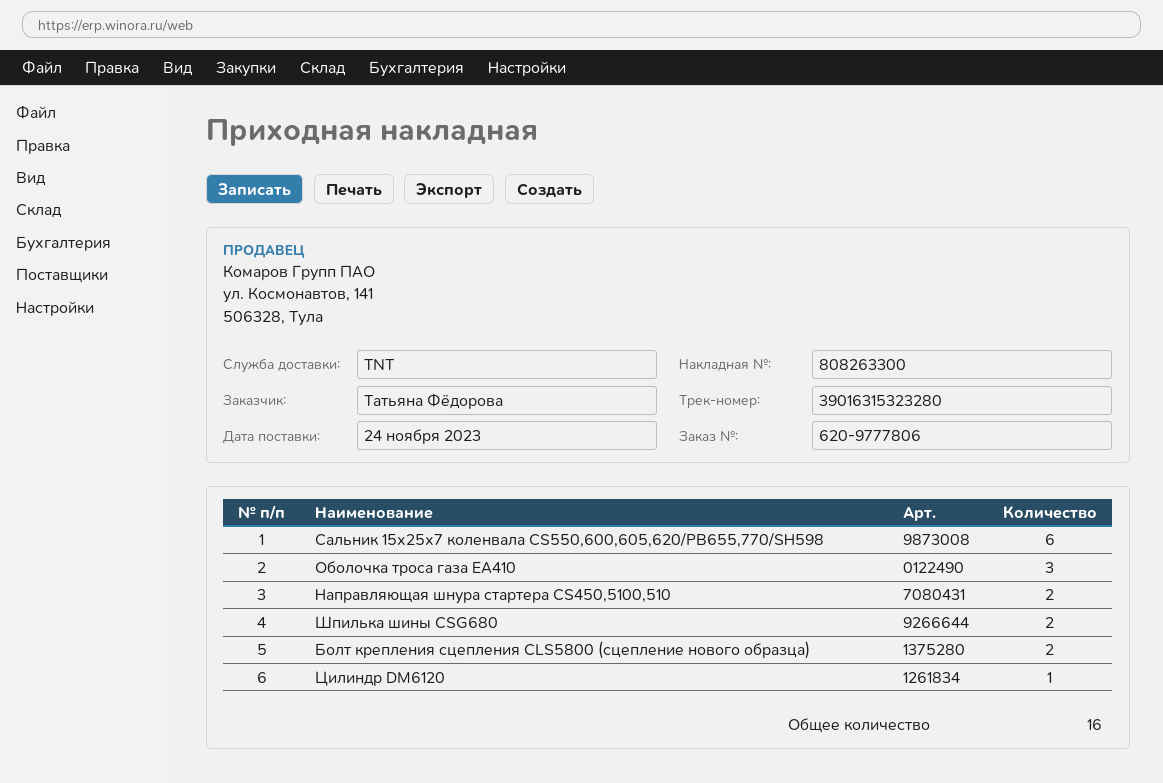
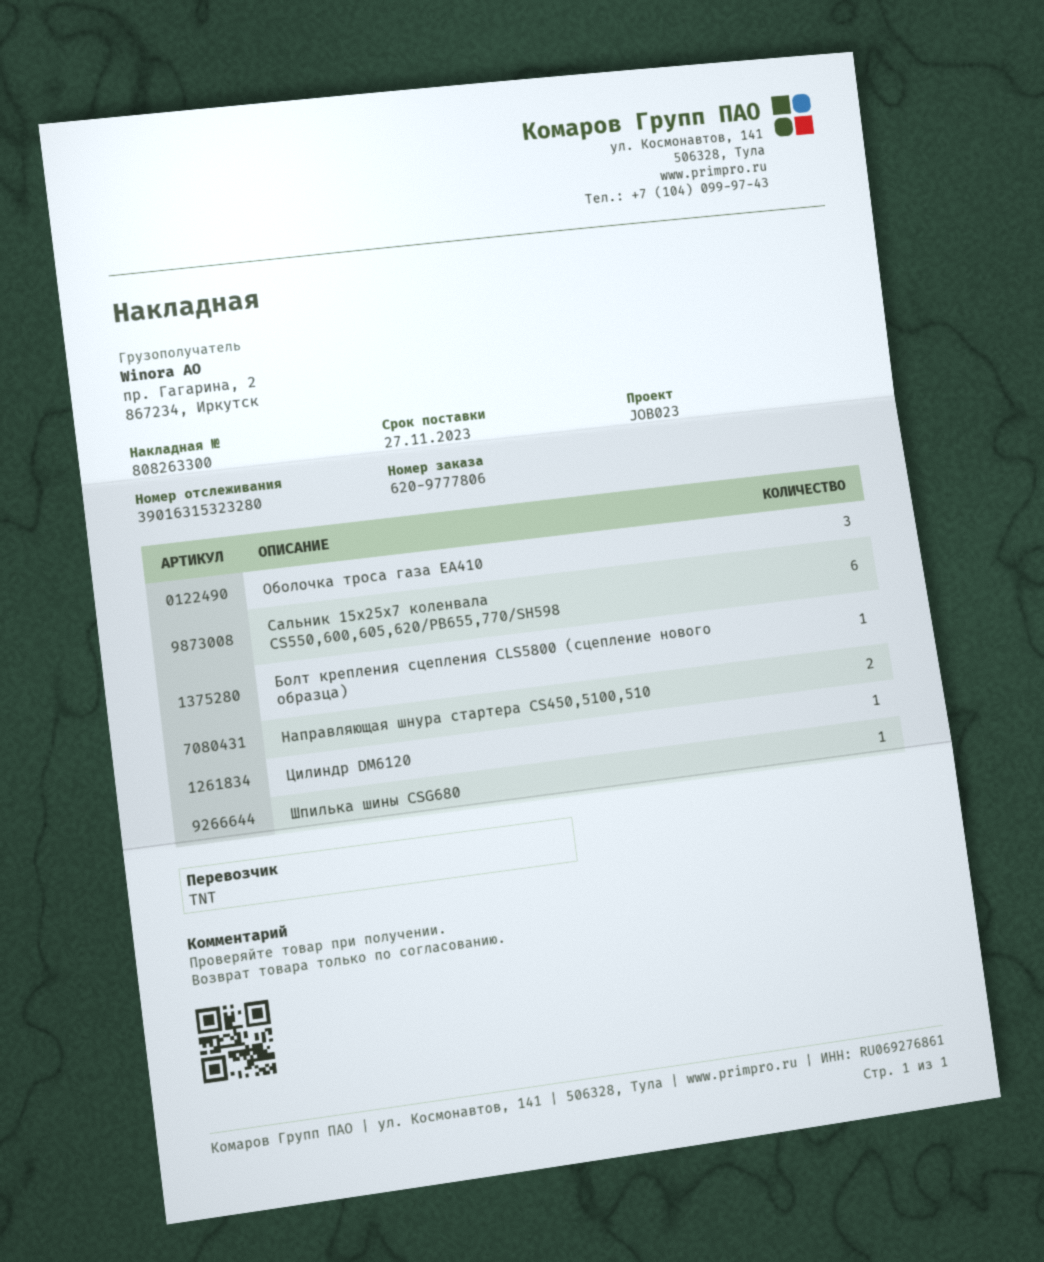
delivery date: 2023-11-24 -> 2023-11-27
Шпилька шины CSG680: 2 -> 1
Болт крепления сцепления CLS5800 (сцепление нового образца): 2 -> 1

